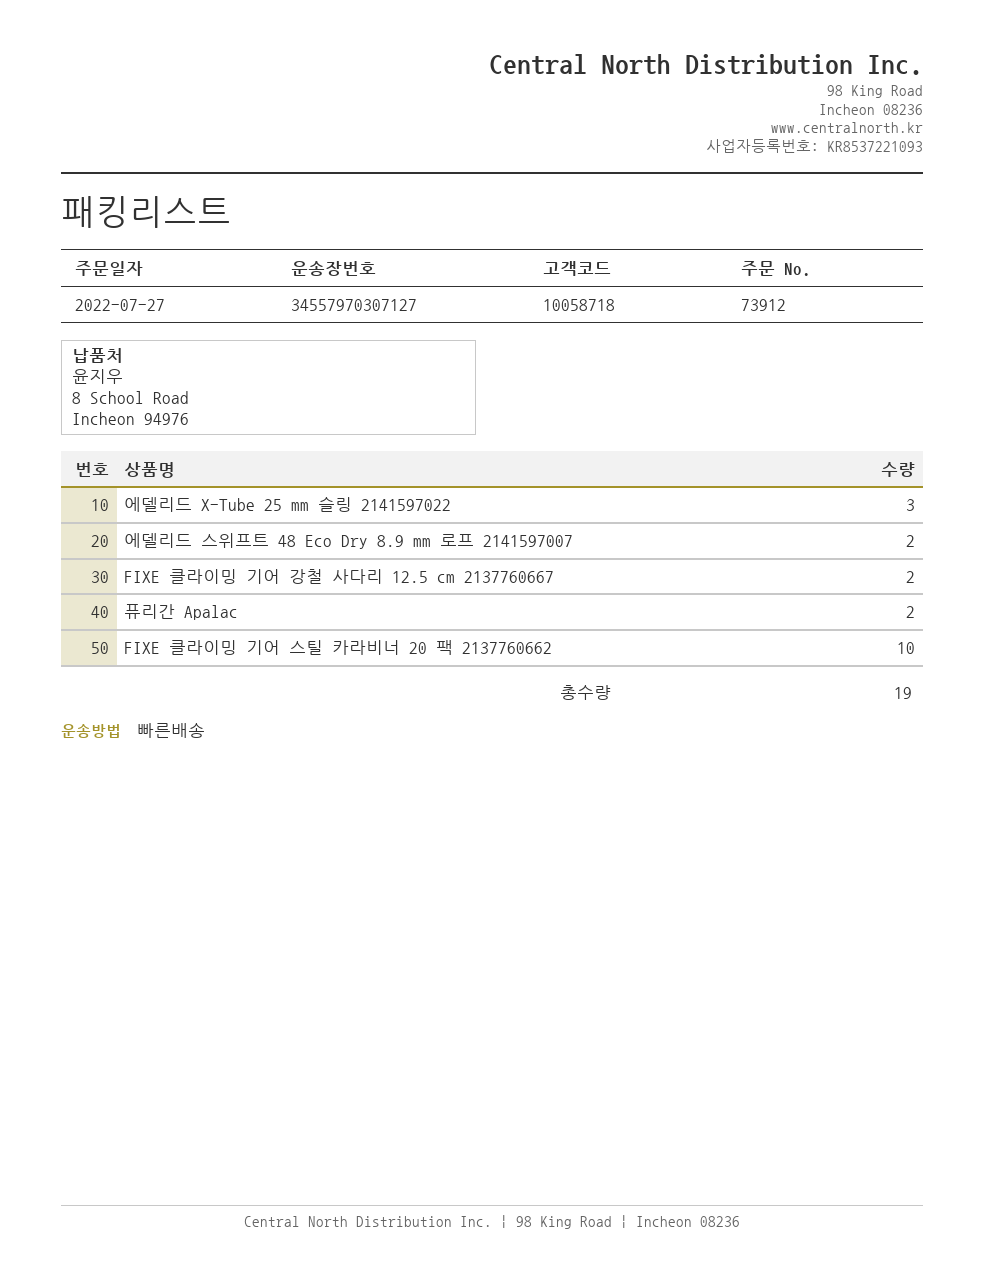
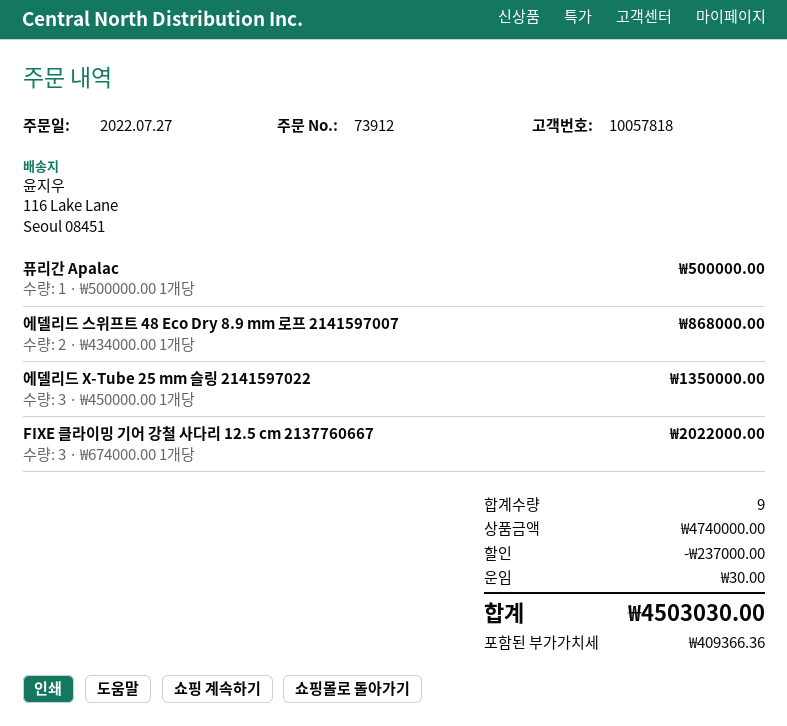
customer number: 10058718 -> 10057818
ship to: 8 School Road, Incheon 94976 -> 116 Lake Lane, Seoul 08451
FIXE 클라이밍 기어 강철 사다리 12.5 cm 2137760667: 2 -> 3
퓨리간 Apalac: 2 -> 1
FIXE 클라이밍 기어 스틸 카라비너 20 팩 2137760662: 10 -> none
total quantity: 19 -> 9

